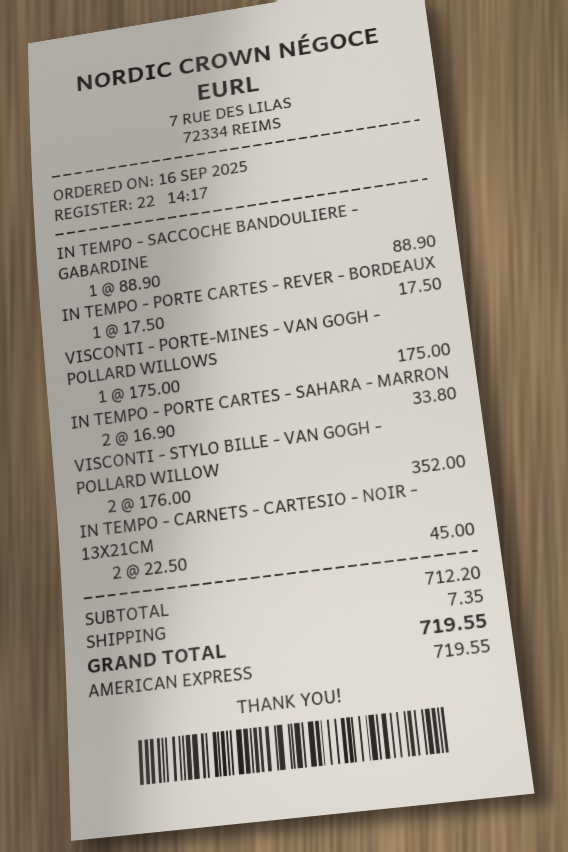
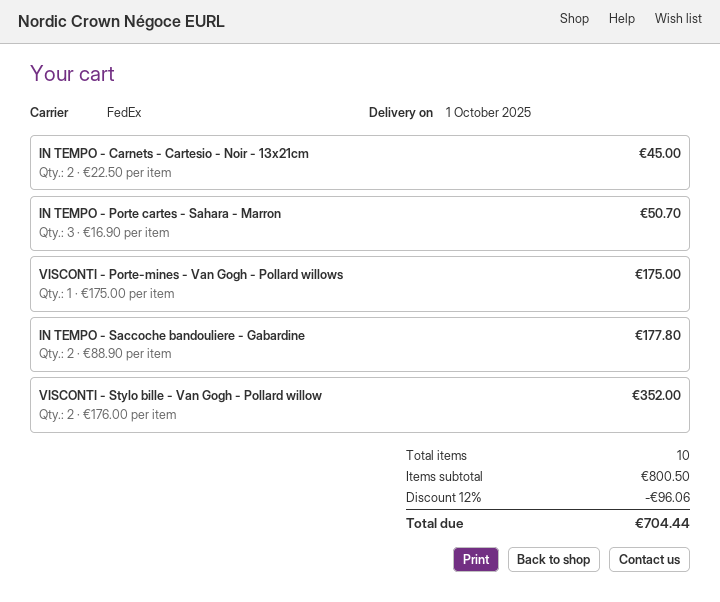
IN TEMPO - SACCOCHE BANDOULIERE - GABARDINE: 1 x 88.90 = 88.90 -> 2 x 88.90 = 177.80
IN TEMPO - PORTE CARTES - REVER - BORDEAUX: 1 x 17.50 = 17.50 -> none
IN TEMPO - PORTE CARTES - SAHARA - MARRON: 2 x 16.90 = 33.80 -> 3 x 16.90 = 50.70
subtotal: 712.20 -> 800.50
discount: none -> 12% = 96.06
shipping: 7.35 -> none
total: 719.55 -> 704.44

